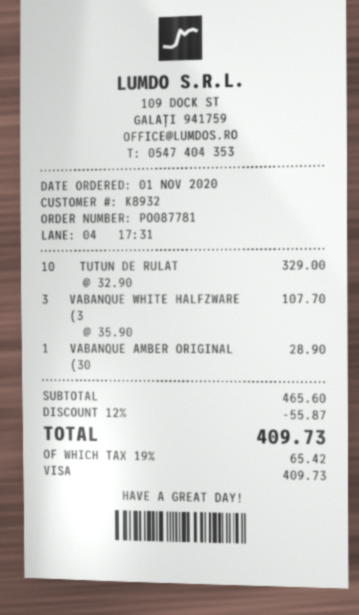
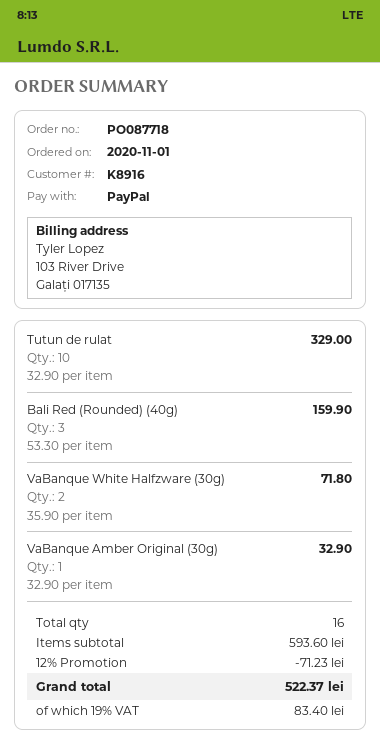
order number: PO087781 -> PO087718
customer number: K8932 -> K8916
payment method: Visa -> PayPal
VABANQUE WHITE HALFZWARE (3: 3 x 35.90 = 107.70 -> 2 x 35.90 = 71.80
VABANQUE AMBER ORIGINAL (30: 1 x 28.90 = 28.90 -> 1 x 32.90 = 32.90
Bali Red (Rounded) (40g): none -> 3 x 53.30 = 159.90
subtotal: 465.60 -> 593.60
discount: 12% = 55.87 -> 12% = 71.23
tax: 19% = 65.42 -> 19% = 83.40
total: 409.73 -> 522.37

